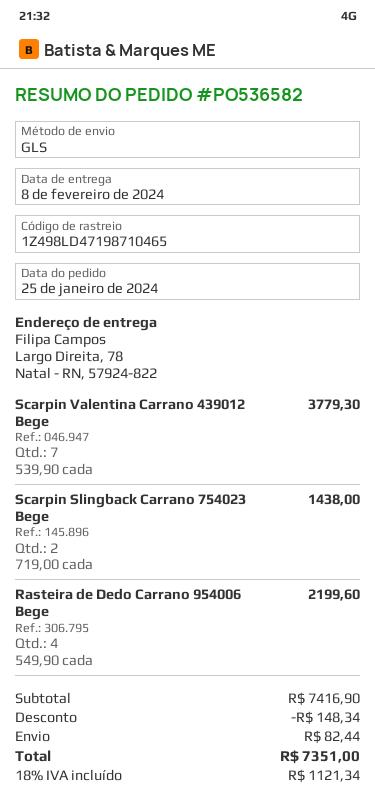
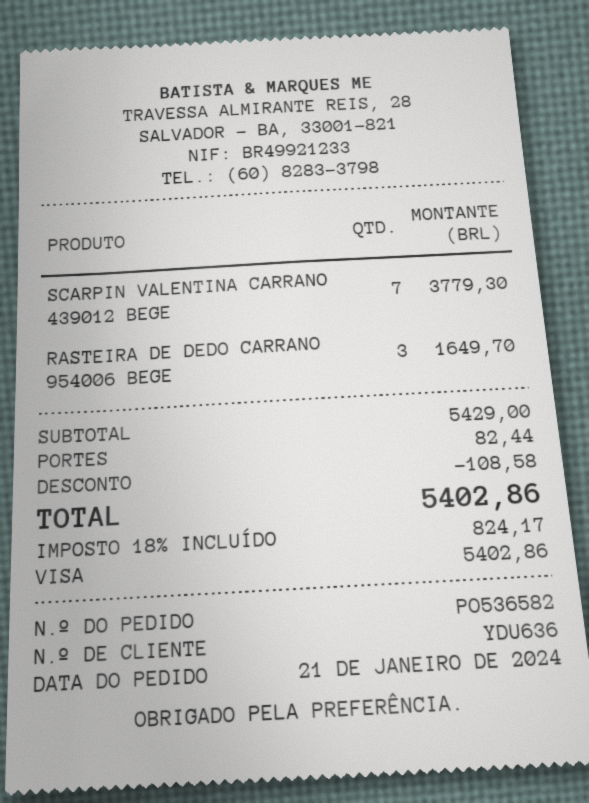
order date: 2024-01-25 -> 2024-01-21
Scarpin Slingback Carrano 754023 Bege: 2 for 1438.00 -> none
Rasteira de Dedo Carrano 954006 Bege: 4 for 2199.60 -> 3 for 1649.70
subtotal: 7416.90 -> 5429.00
discount: 148.34 -> 108.58
tax: 18% = 1121.34 -> 18% = 824.17
total: 7351.00 -> 5402.86

